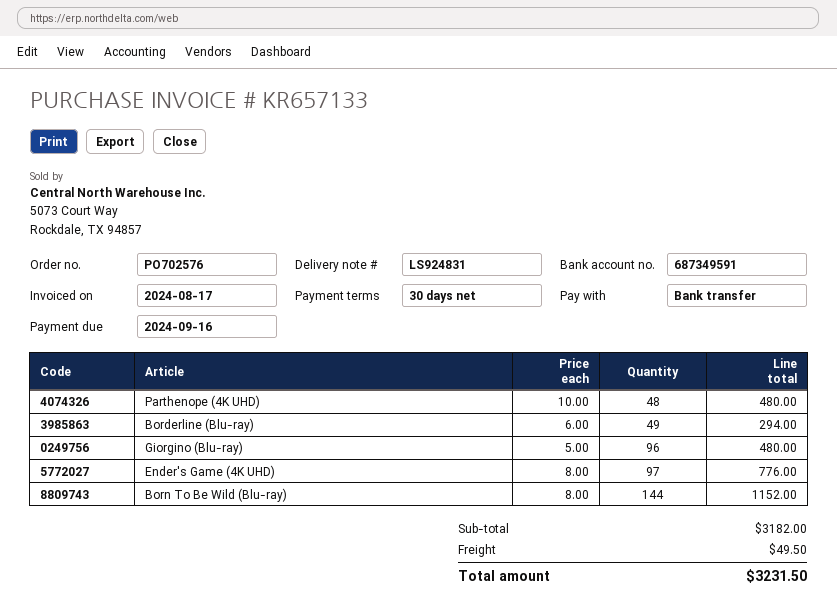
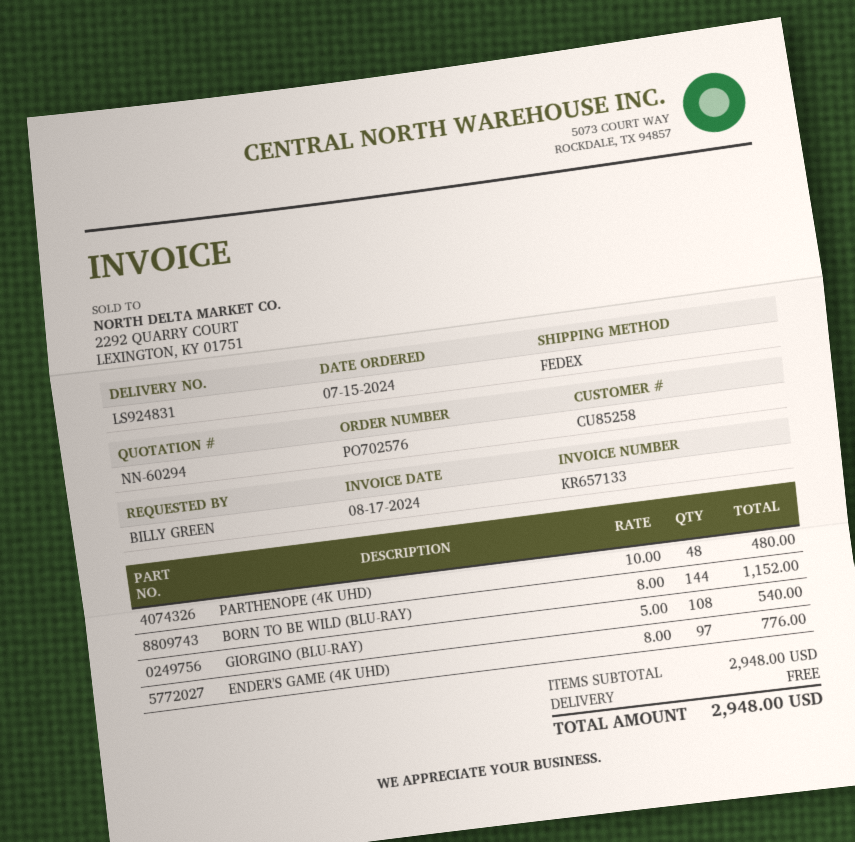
Borderline (Blu-ray): 49 x 6.00 = 294.00 -> none
Giorgino (Blu-ray): 96 x 5.00 = 480.00 -> 108 x 5.00 = 540.00
subtotal: 3182.00 -> 2948.00
shipping: 49.50 -> 0.00
total: 3231.50 -> 2948.00

